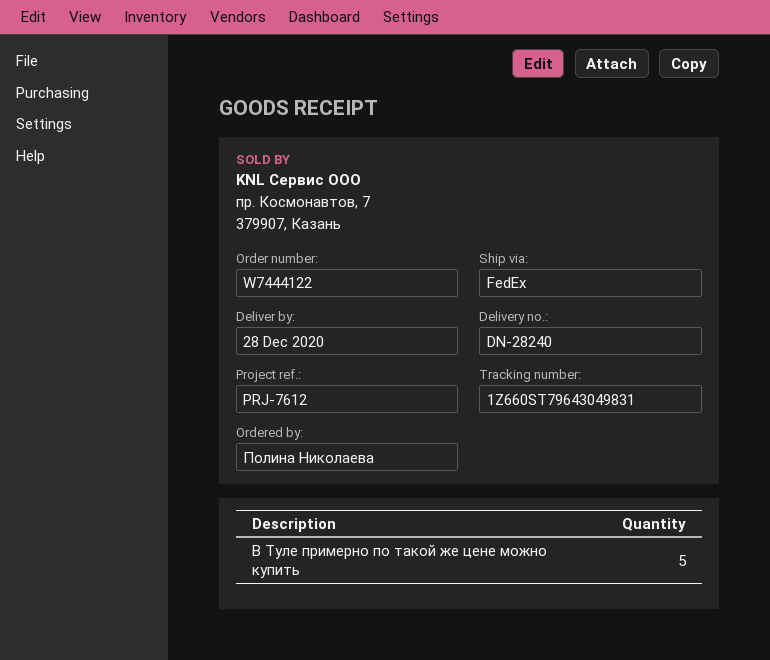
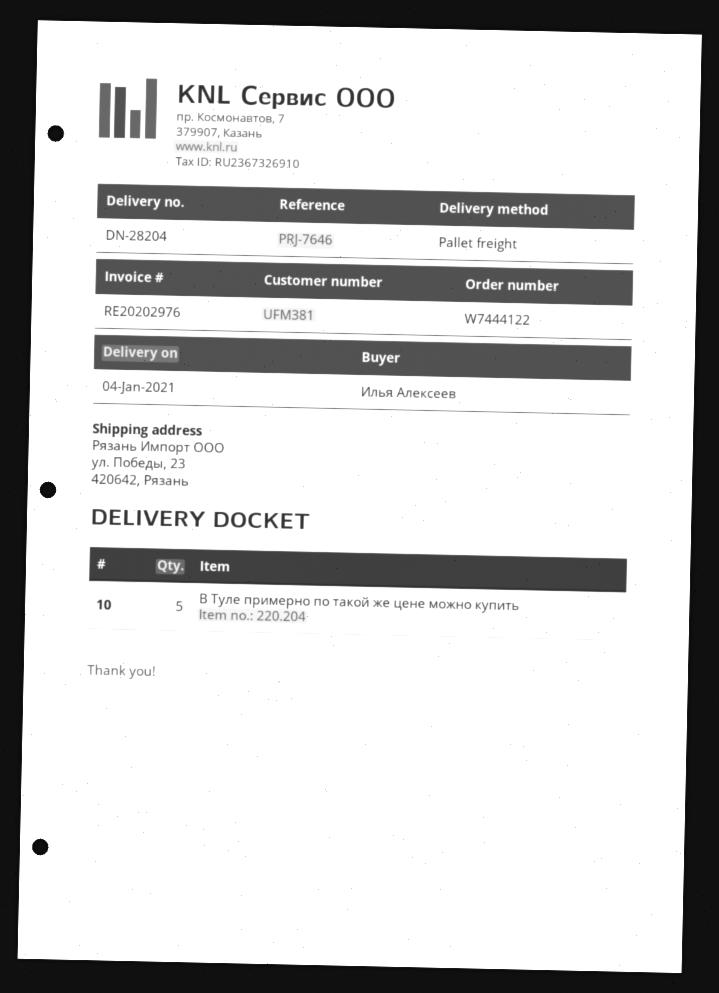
delivery note number: DN-28240 -> DN-28204
delivery date: 2020-12-28 -> 2021-01-04
reference: PRJ-7612 -> PRJ-7646
ordered by: Полина Николаева -> Илья Алексеев
shipping method: FedEx -> pallet freight

